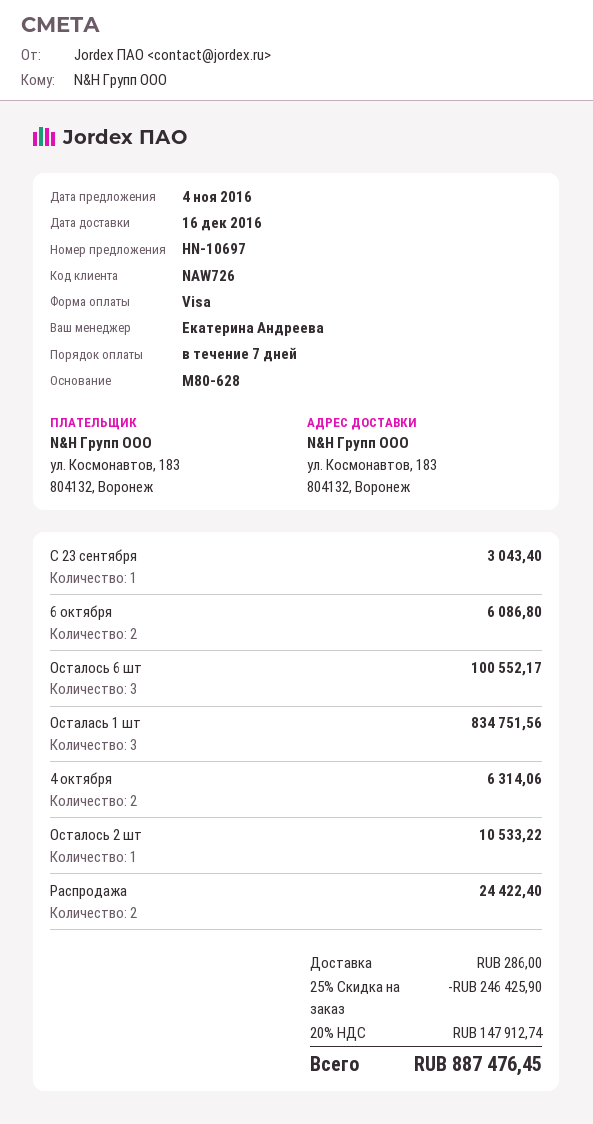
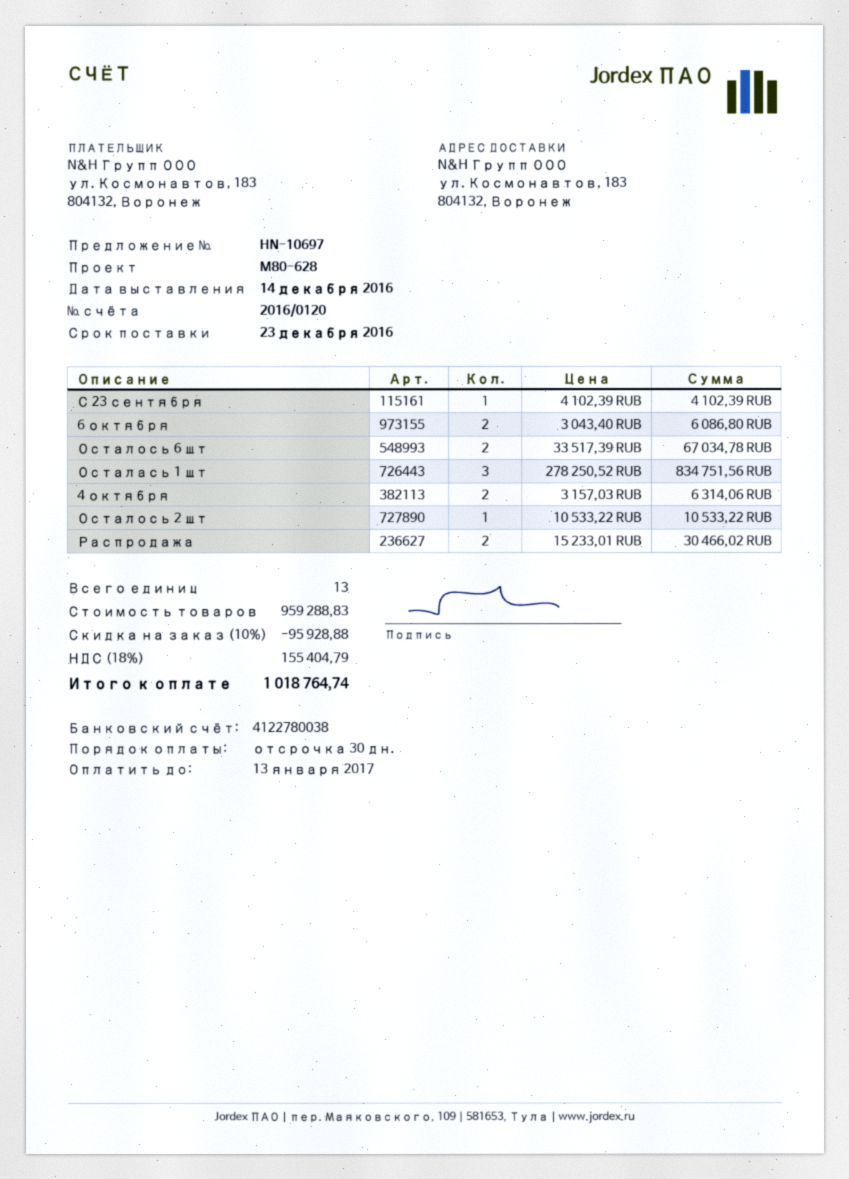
delivery date: 2016-12-16 -> 2016-12-23
payment terms: 7 days -> 30 days
С 23 сентября: 1 for 3043.40 -> 1 for 4102.39
Осталось 6 шт: 3 for 100552.17 -> 2 for 67034.78
Распродажа: 2 for 24422.40 -> 2 for 30466.02
discount: 25% = 246425.90 -> 10% = 95928.88
shipping: 286.00 -> none
tax: 20% = 147912.74 -> 18% = 155404.79
total: 887476.45 -> 1018764.74

